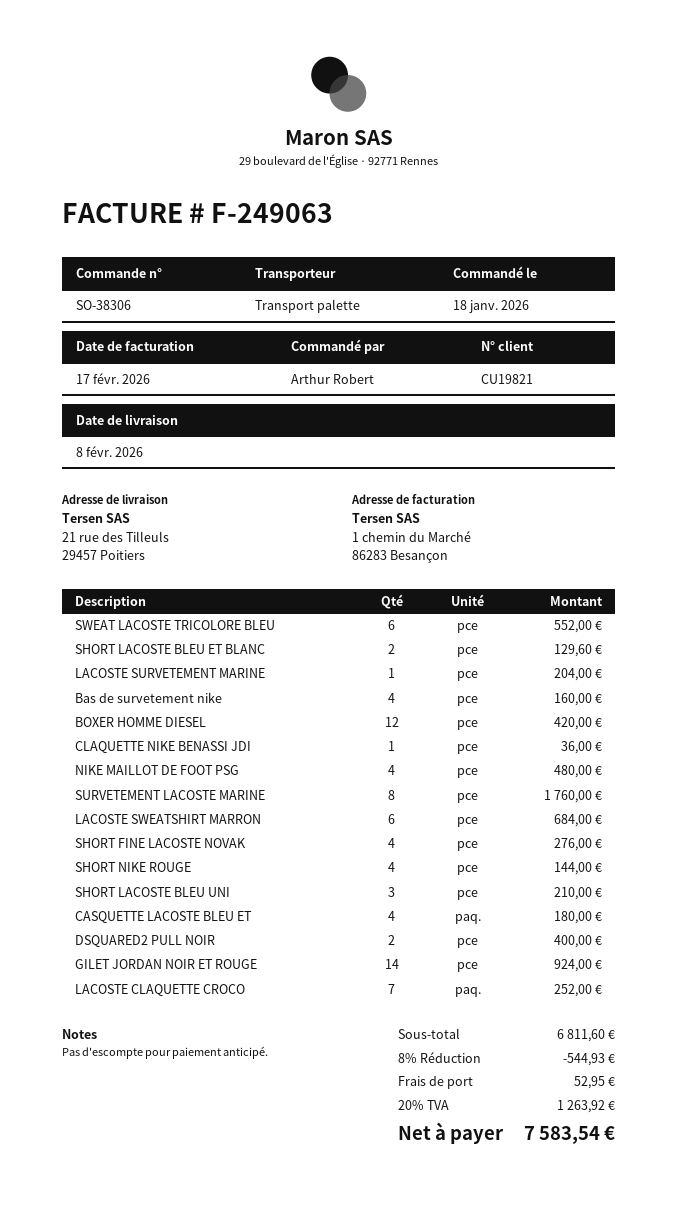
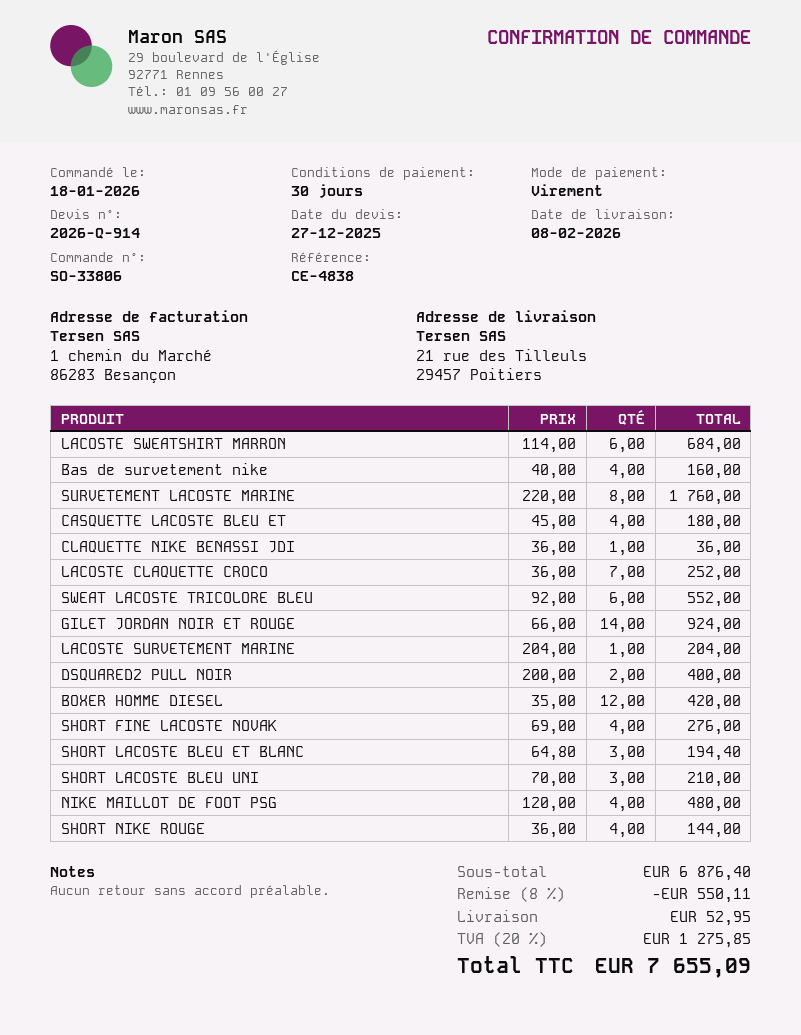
order number: SO-38306 -> SO-33806
SHORT LACOSTE BLEU ET BLANC: 2 for 129.60 -> 3 for 194.40
subtotal: 6811.60 -> 6876.40
discount: 8% = 544.93 -> 8% = 550.11
tax: 20% = 1263.92 -> 20% = 1275.85
total: 7583.54 -> 7655.09

